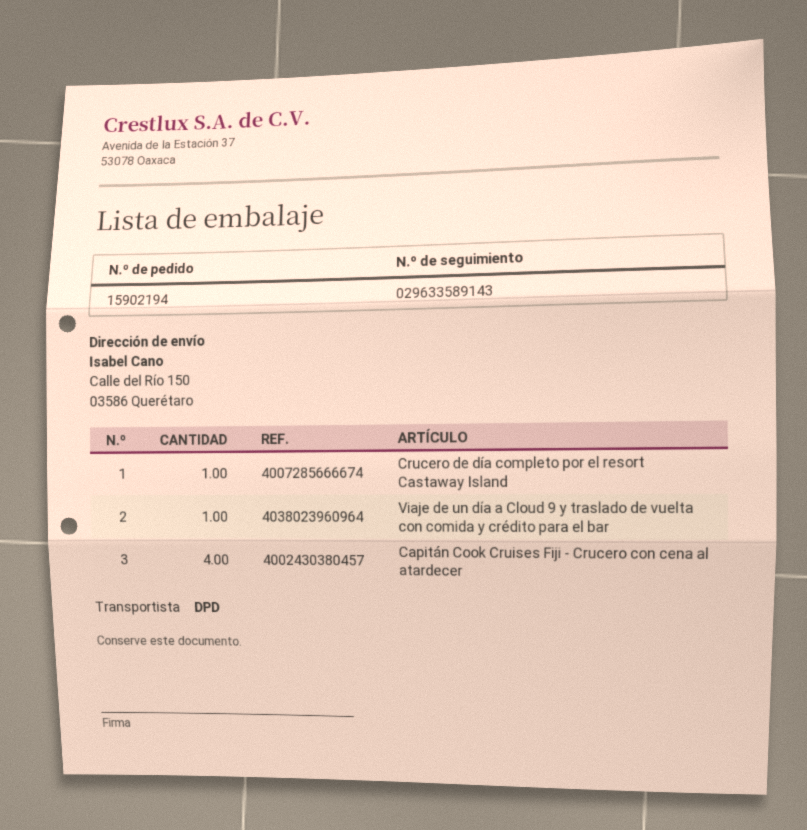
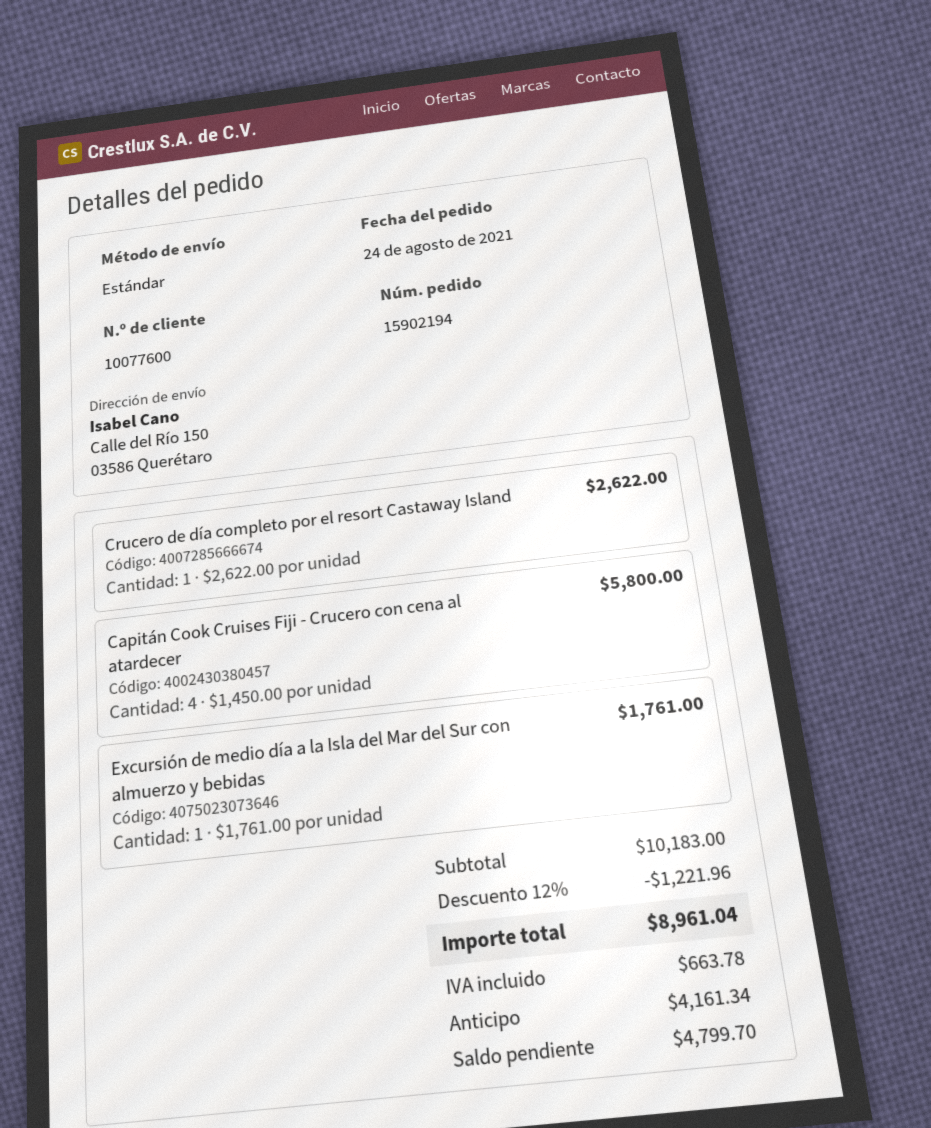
shipping method: DPD -> standard
Viaje de un día a Cloud 9 y traslado de vuelta con comida y crédito para el bar: 1 -> none
Excursión de medio día a la Isla del Mar del Sur con almuerzo y bebidas: none -> 1

